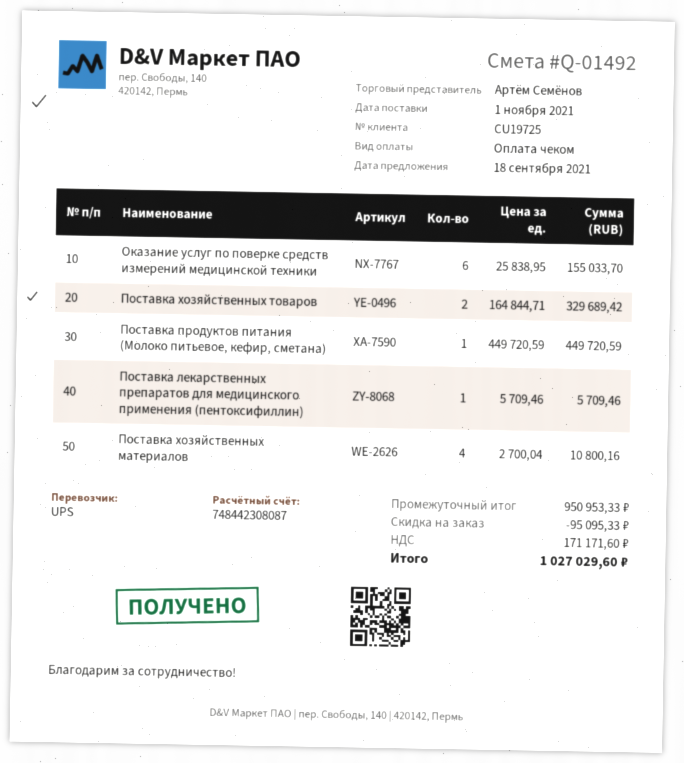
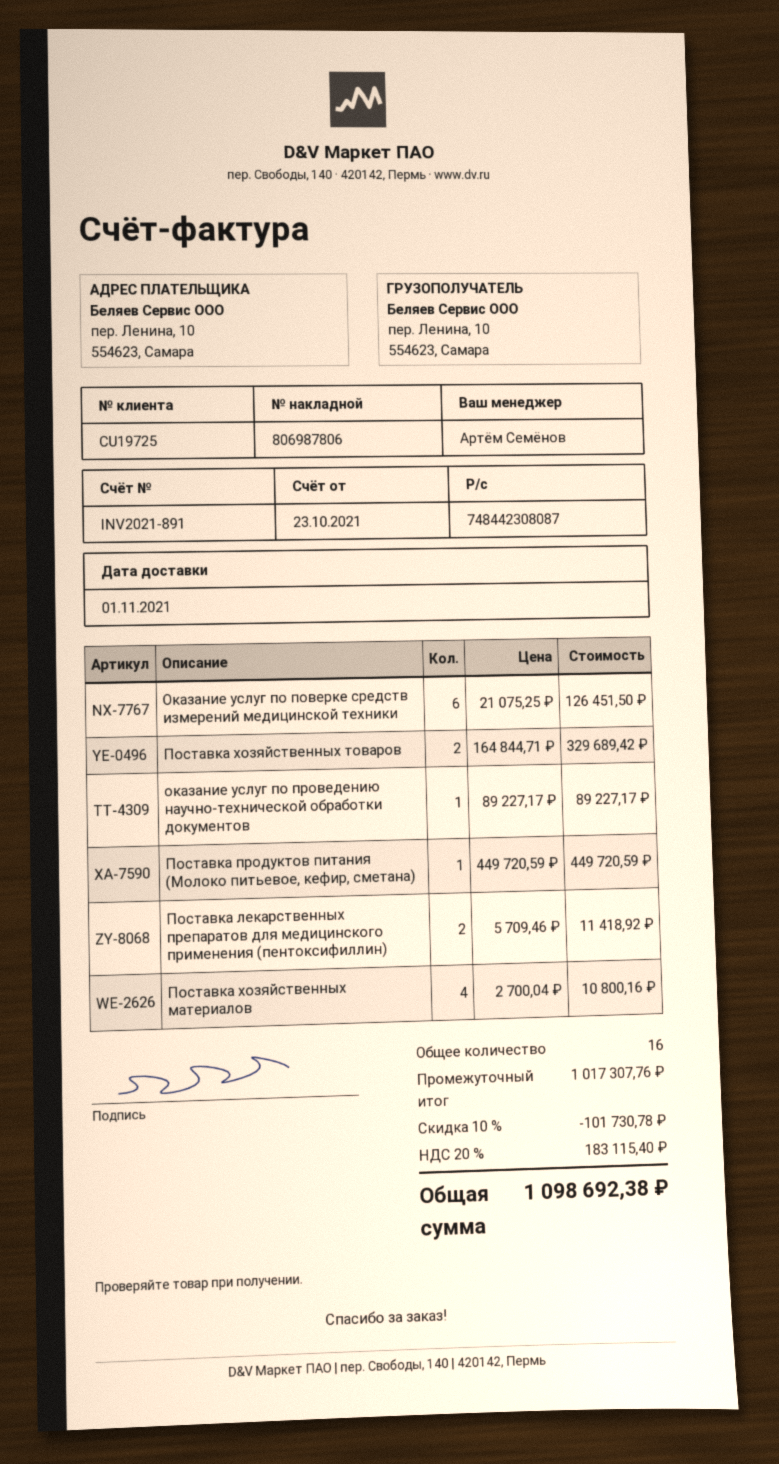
Оказание услуг по поверке средств измерений медицинской техники: 6 x 25838.95 = 155033.70 -> 6 x 21075.25 = 126451.50
Поставка лекарственных препаратов для медицинского применения (пентоксифиллин): 1 x 5709.46 = 5709.46 -> 2 x 5709.46 = 11418.92
оказание услуг по проведению научно-технической обработки документов: none -> 1 x 89227.17 = 89227.17
subtotal: 950953.33 -> 1017307.76
discount: 95095.33 -> 101730.78
tax: 171171.60 -> 183115.40
total: 1027029.60 -> 1098692.38

